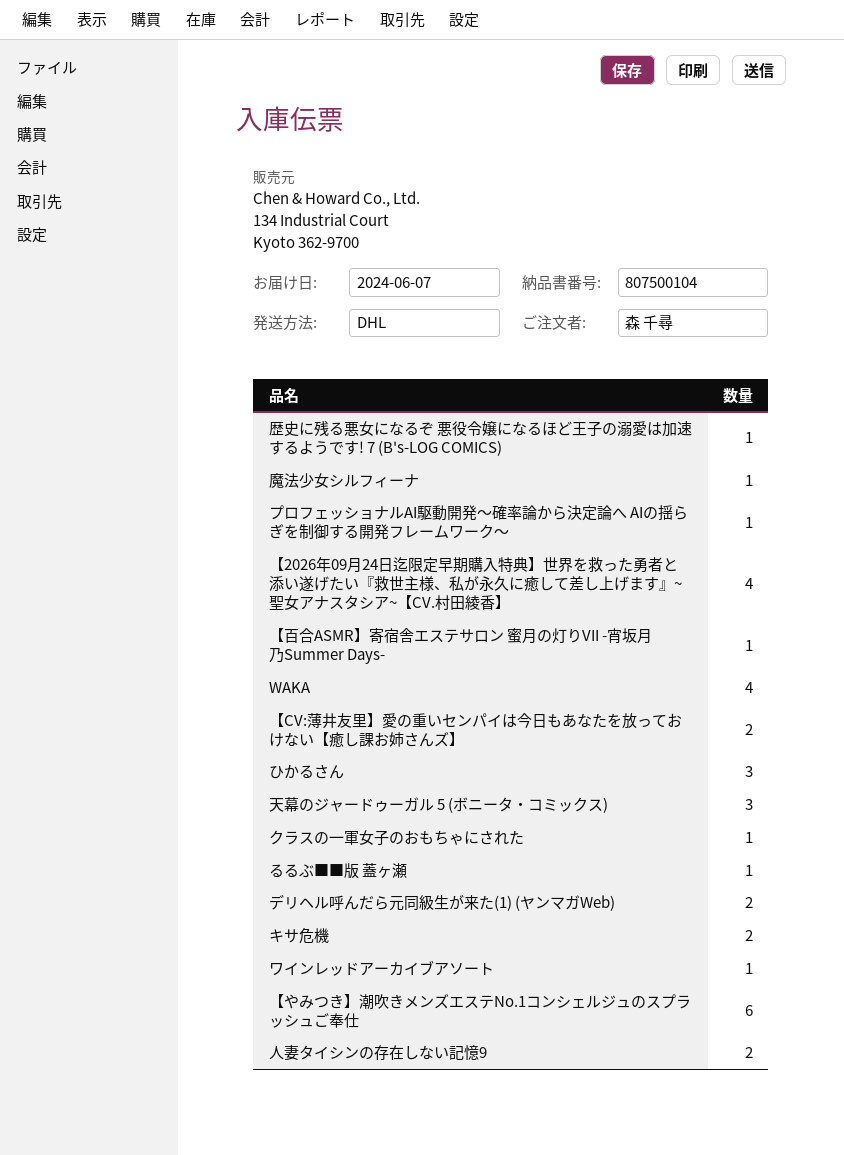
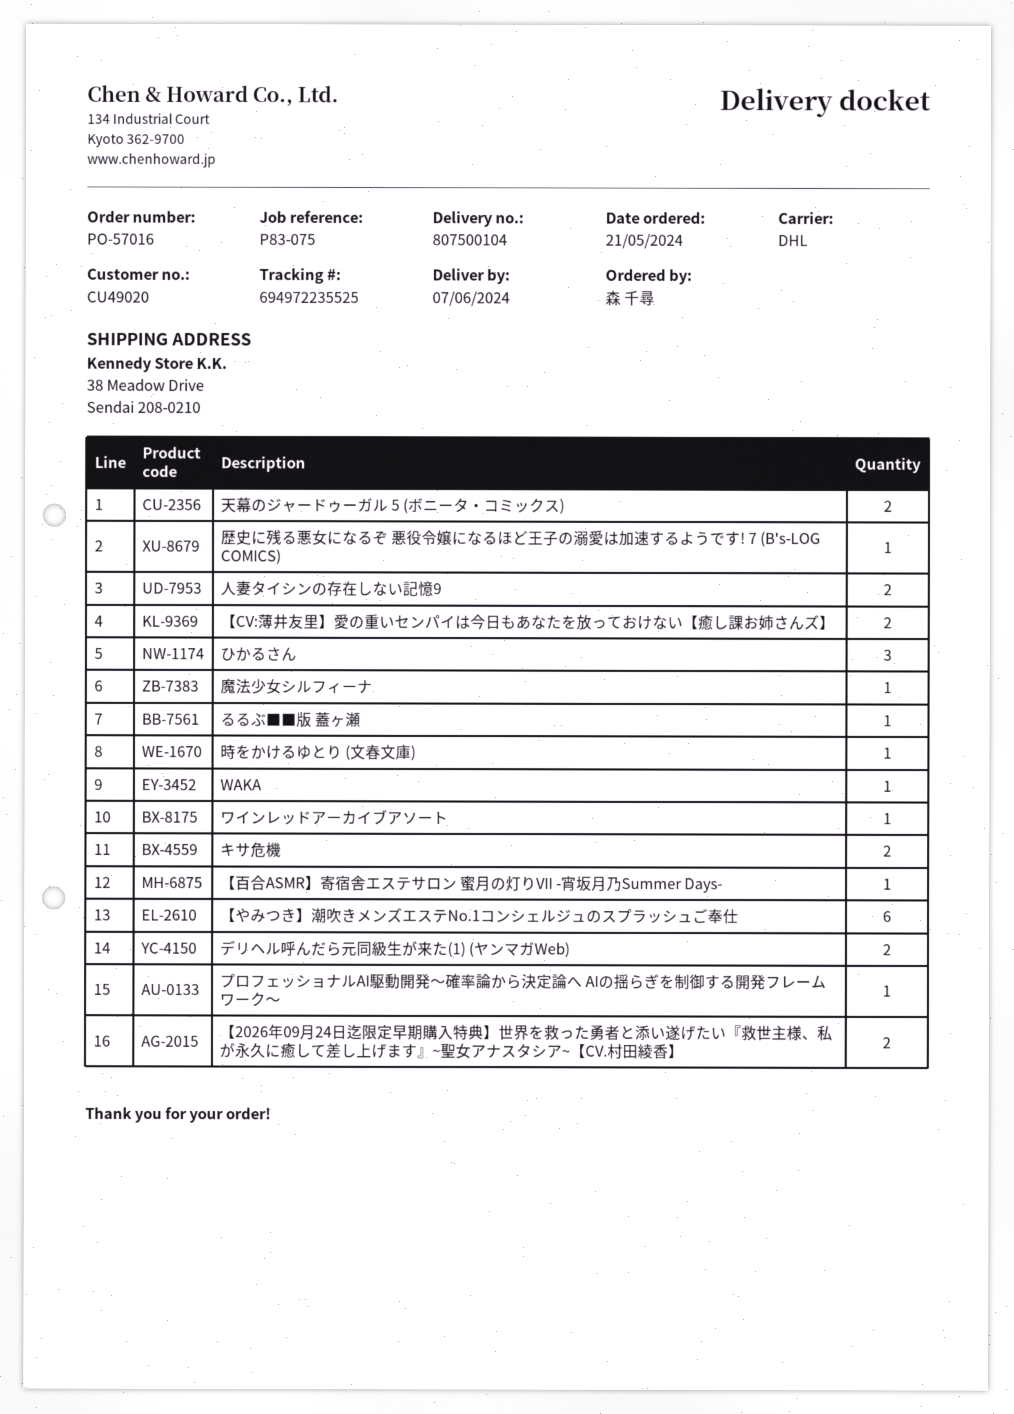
【2026年09月24日迄限定早期購入特典】世界を救った勇者と添い遂げたい『救世主様、私が永久に癒して差し上げます』~聖女アナスタシア~【CV.村田綾香】: 4 -> 2
WAKA: 4 -> 1
天幕のジャードゥーガル 5 (ボニータ・コミックス): 3 -> 2
クラスの一軍女子のおもちゃにされた: 1 -> none
時をかけるゆとり (文春文庫): none -> 1

